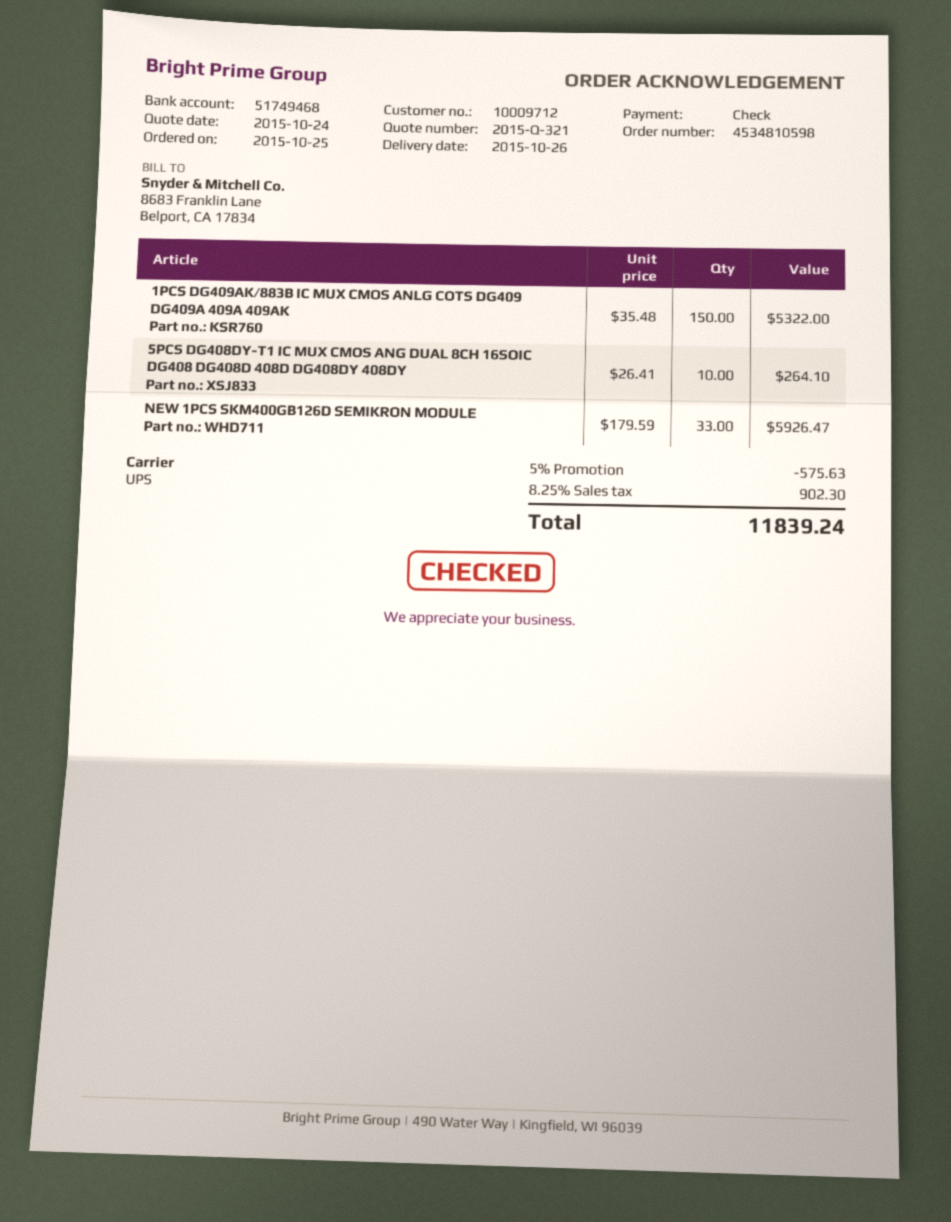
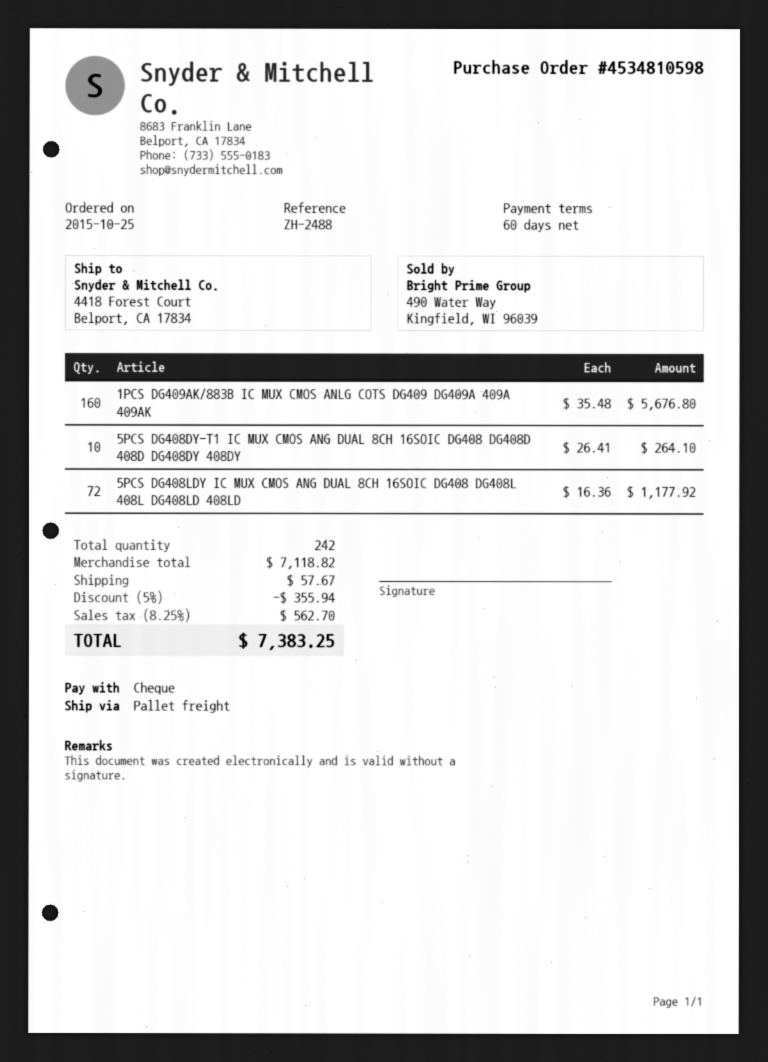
shipping method: UPS -> pallet freight
1PCS DG409AK/883B IC MUX CMOS ANLG COTS DG409 DG409A 409A 409AK: 150 x 35.48 = 5322.00 -> 160 x 35.48 = 5676.80
NEW 1PCS SKM400GB126D SEMIKRON MODULE: 33 x 179.59 = 5926.47 -> none
5PCS DG408LDY IC MUX CMOS ANG DUAL 8CH 16SOIC DG408 DG408L 408L DG408LD 408LD: none -> 72 x 16.36 = 1177.92
discount: 5% = 575.63 -> 5% = 355.94
shipping: none -> 57.67
tax: 8.25% = 902.30 -> 8.25% = 562.70
total: 11839.24 -> 7383.25

